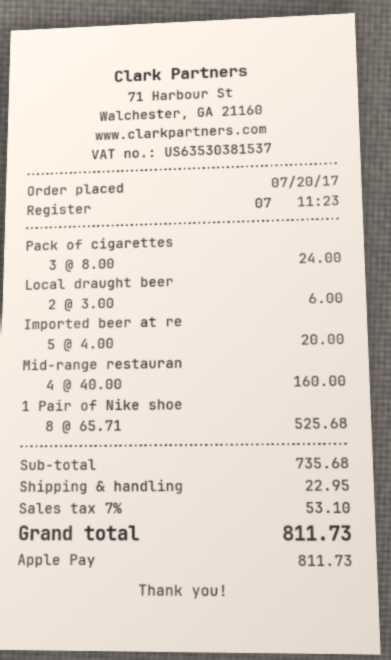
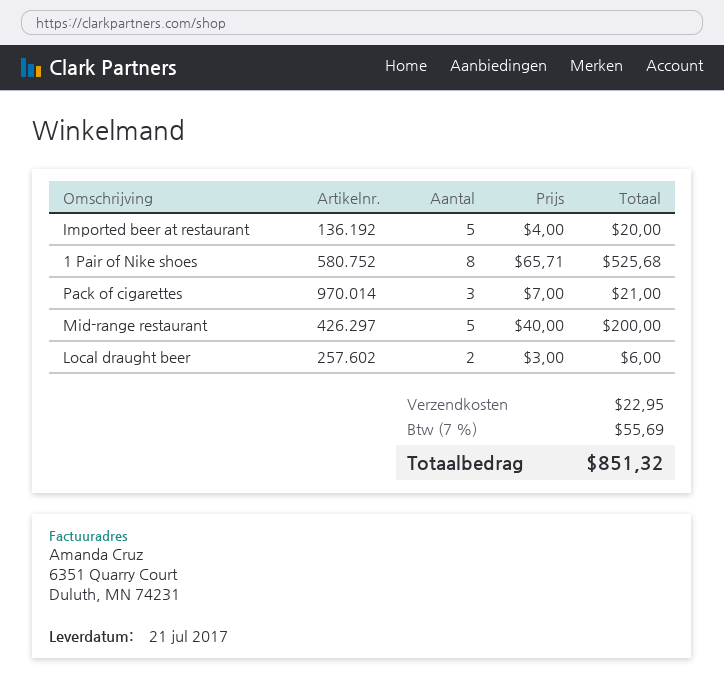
Pack of cigarettes: 3 x 8.00 = 24.00 -> 3 x 7.00 = 21.00
Mid-range restauran: 4 x 40.00 = 160.00 -> 5 x 40.00 = 200.00
tax: 7% = 53.10 -> 7% = 55.69
total: 811.73 -> 851.32

